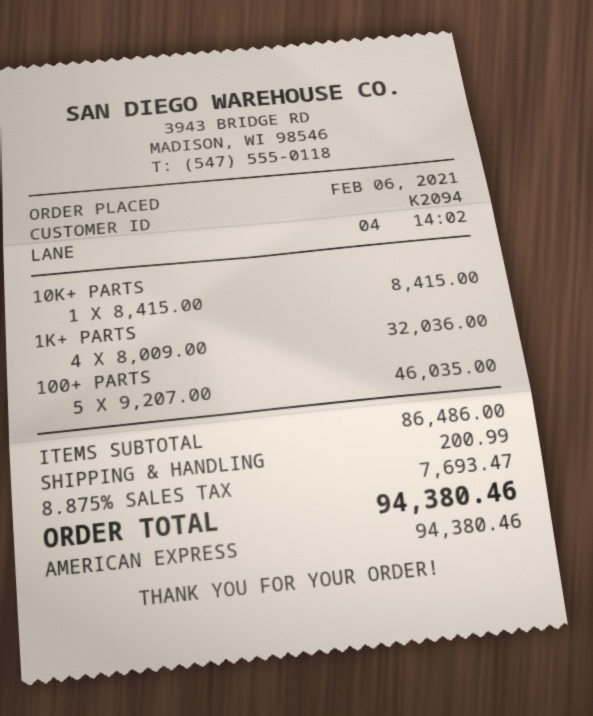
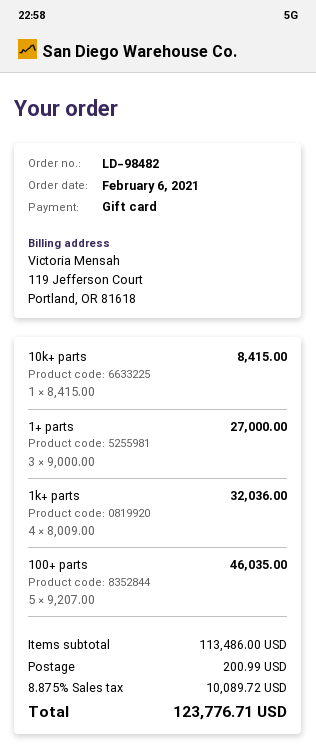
payment method: American Express -> gift card
1+ parts: none -> 3 x 9000.00 = 27000.00
subtotal: 86486.00 -> 113486.00
tax: 8.875% = 7693.47 -> 8.875% = 10089.72
total: 94380.46 -> 123776.71

